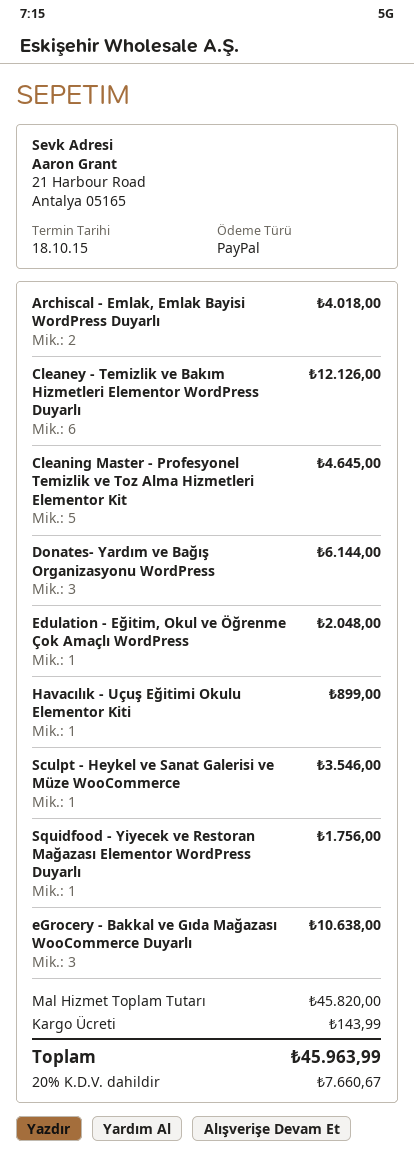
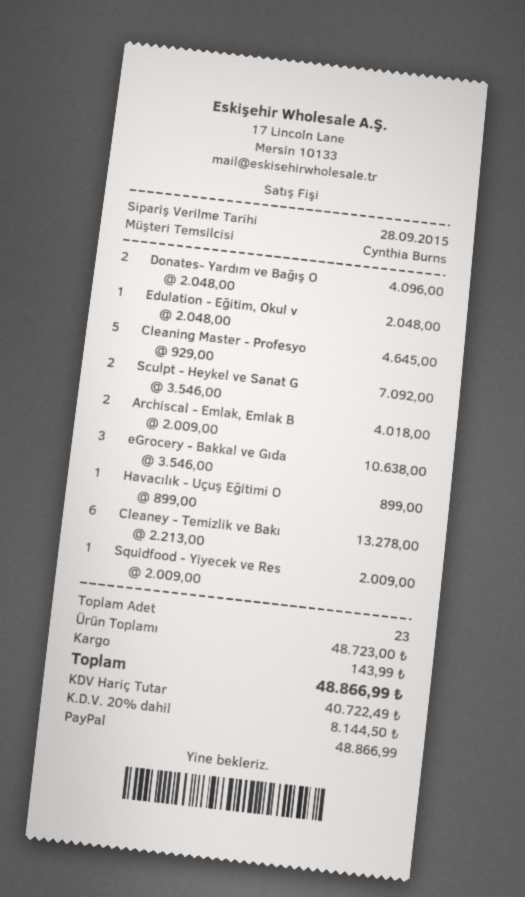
Cleaney - Temizlik ve Bakım Hizmetleri Elementor WordPress Duyarlı: 6 for 12126.00 -> 6 for 13278.00
Donates- Yardım ve Bağış Organizasyonu WordPress: 3 for 6144.00 -> 2 for 4096.00
Sculpt - Heykel ve Sanat Galerisi ve Müze WooCommerce: 1 for 3546.00 -> 2 for 7092.00
Squidfood - Yiyecek ve Restoran Mağazası Elementor WordPress Duyarlı: 1 for 1756.00 -> 1 for 2009.00
subtotal: 45820.00 -> 48723.00
tax: 20% = 7660.67 -> 20% = 8144.50
total: 45963.99 -> 48866.99

